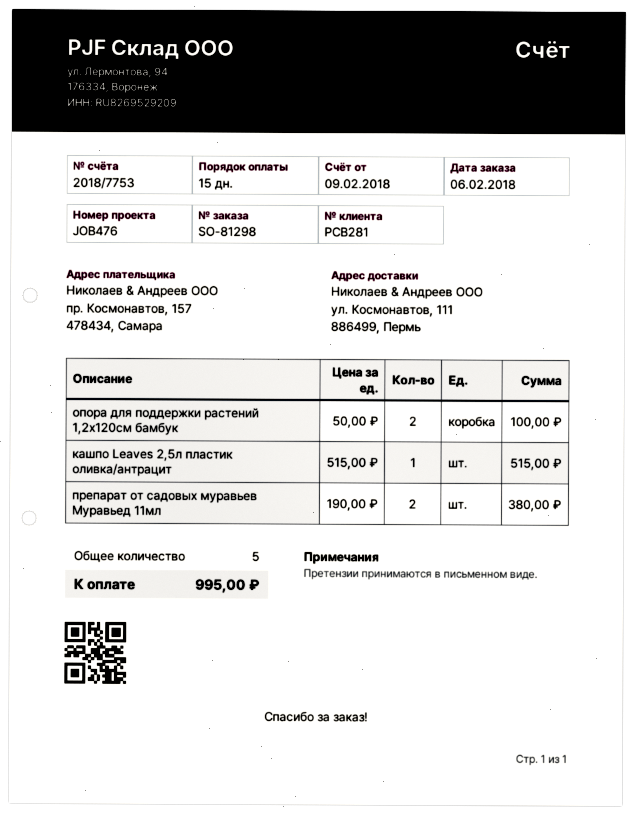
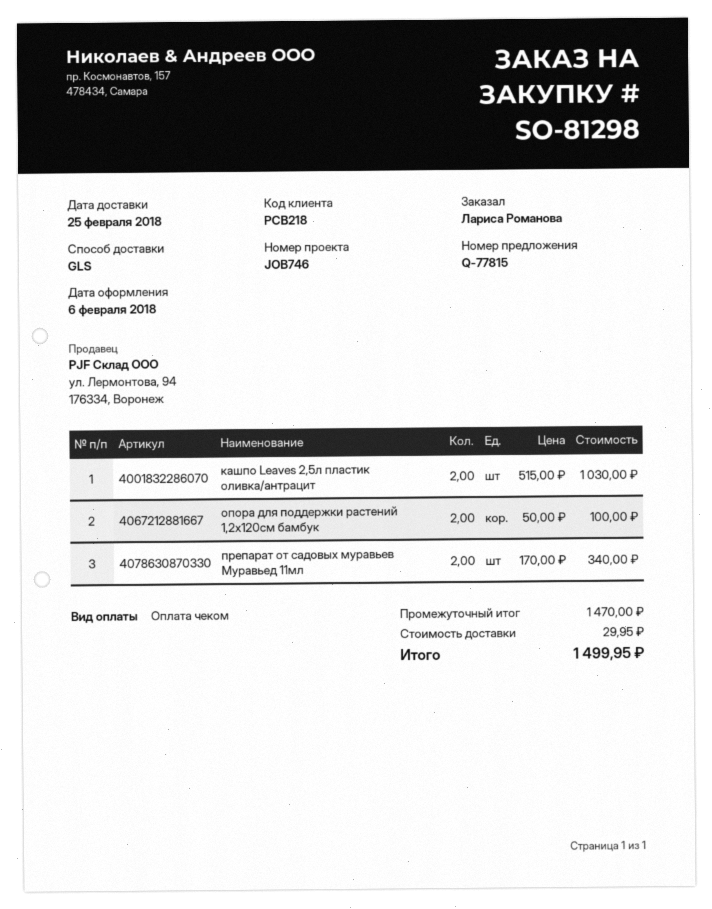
customer number: PCB281 -> PCB218
reference: JOB476 -> JOB746
кашпо Leaves 2,5л пластик оливка/антрацит: 1 x 515.00 = 515.00 -> 2 x 515.00 = 1030.00
препарат от садовых муравьев Муравьед 11мл: 2 x 190.00 = 380.00 -> 2 x 170.00 = 340.00
shipping: none -> 29.95
total: 995.00 -> 1499.95

